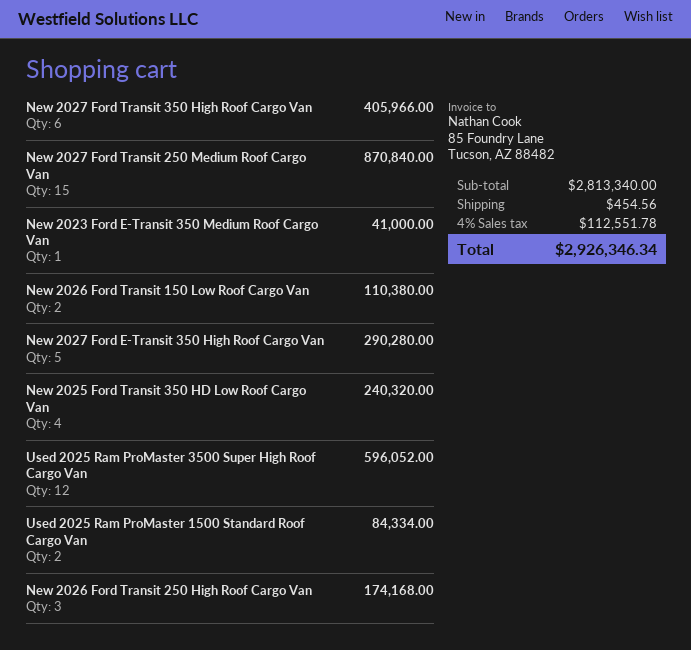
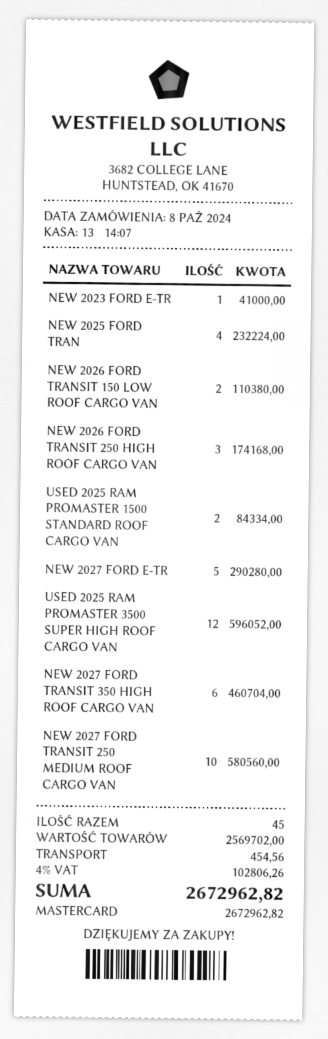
New 2027 Ford Transit 350 High Roof Cargo Van: 6 for 405966.00 -> 6 for 460704.00
New 2027 Ford Transit 250 Medium Roof Cargo Van: 15 for 870840.00 -> 10 for 580560.00
New 2025 Ford Transit 350 HD Low Roof Cargo Van: 4 for 240320.00 -> 4 for 232224.00
subtotal: 2813340.00 -> 2569702.00
tax: 4% = 112551.78 -> 4% = 102806.26
total: 2926346.34 -> 2672962.82

